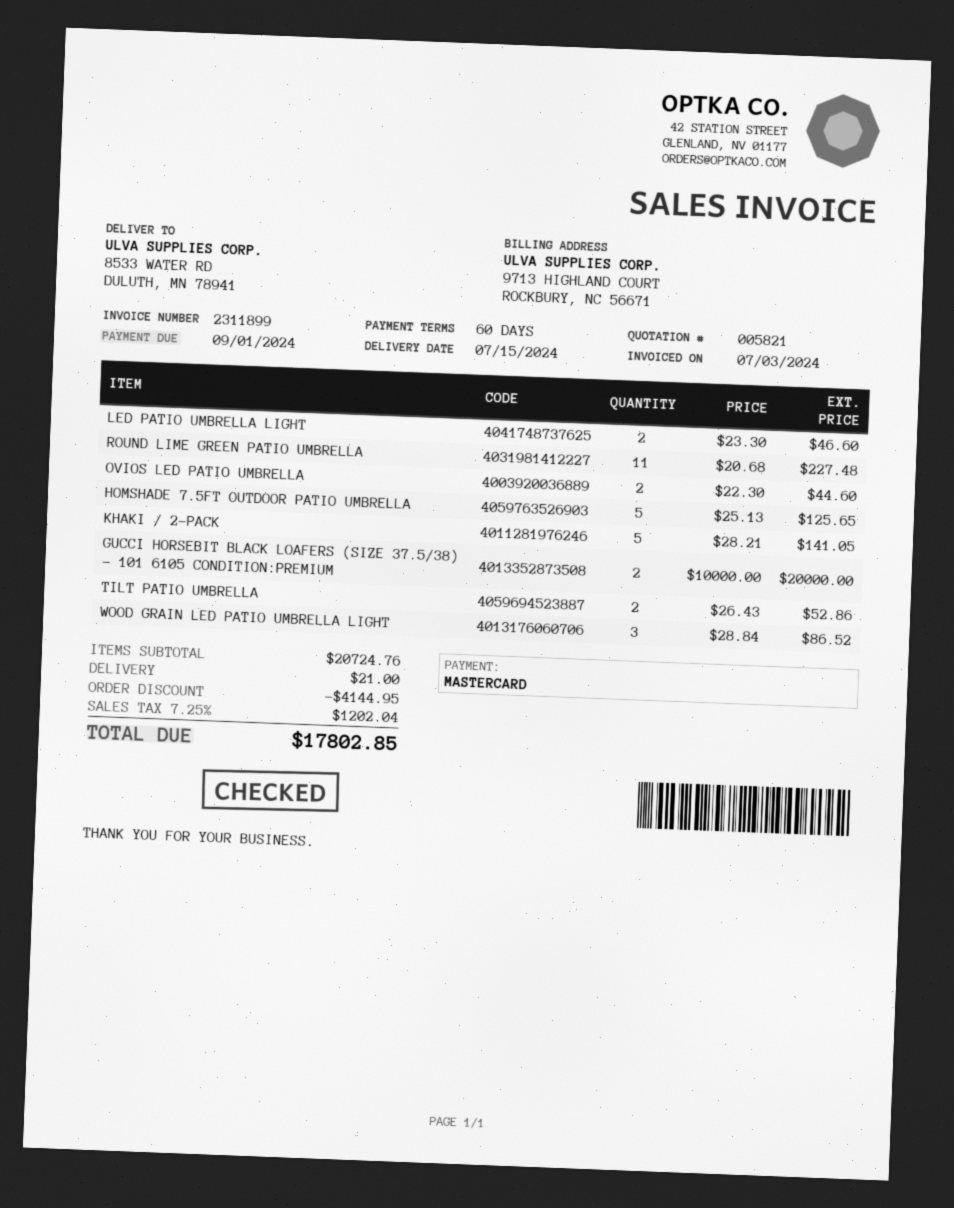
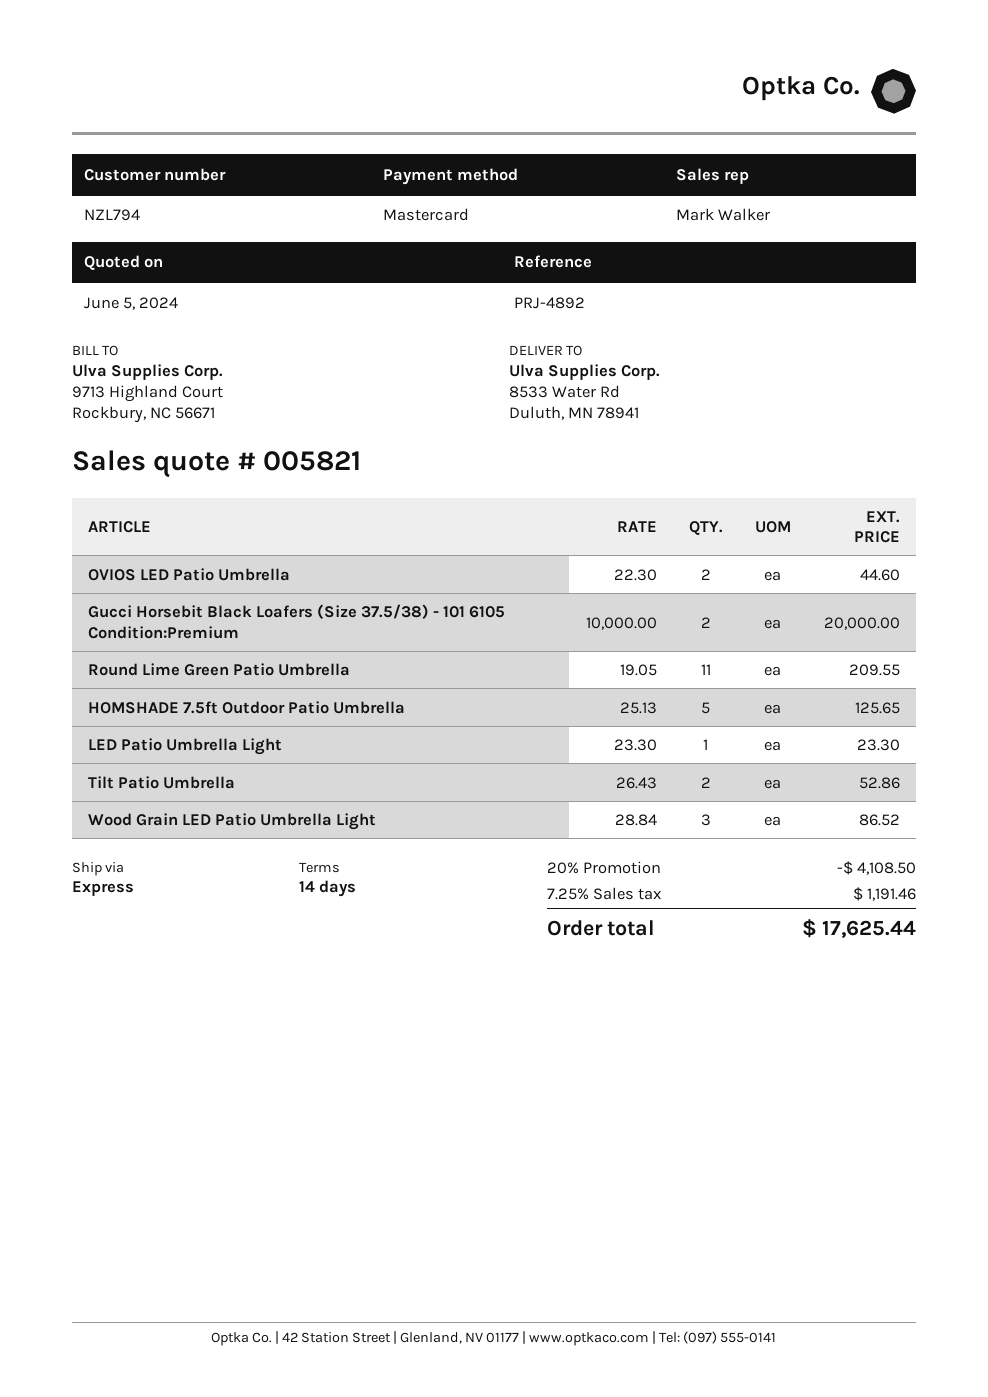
payment terms: 60 days -> 14 days
LED PATIO UMBRELLA LIGHT: 2 x 23.30 = 46.60 -> 1 x 23.30 = 23.30
ROUND LIME GREEN PATIO UMBRELLA: 11 x 20.68 = 227.48 -> 11 x 19.05 = 209.55
KHAKI / 2-PACK: 5 x 28.21 = 141.05 -> none
discount: 4144.95 -> 4108.50
shipping: 21.00 -> none
tax: 7.25% = 1202.04 -> 7.25% = 1191.46
total: 17802.85 -> 17625.44

